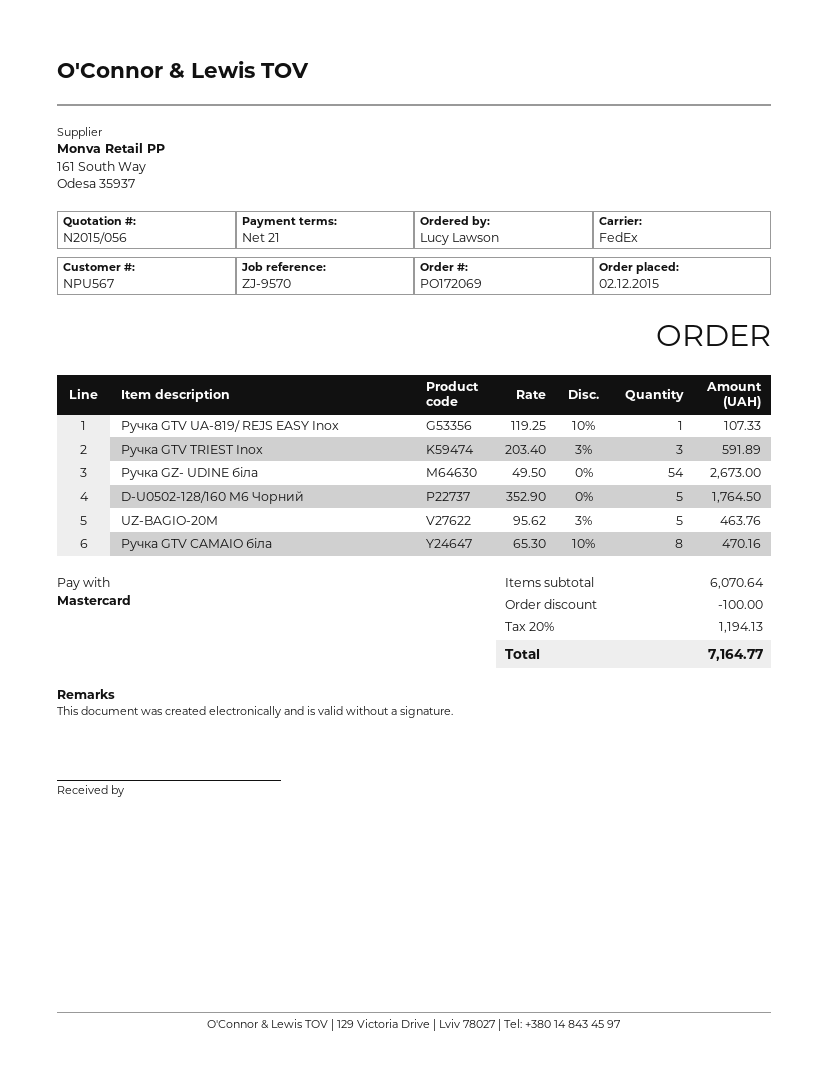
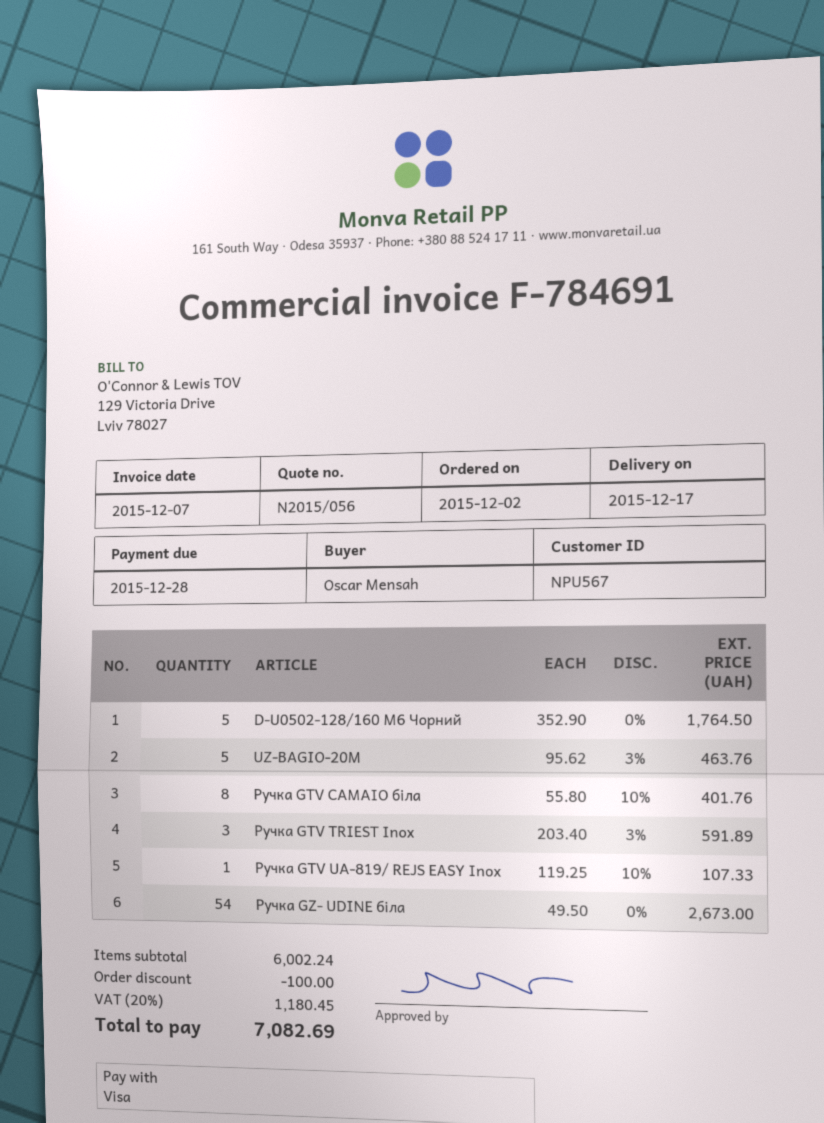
ordered by: Lucy Lawson -> Oscar Mensah
payment method: Mastercard -> Visa
Ручка GTV CAMAIO біла: 8 x 65.30 - 10% = 470.16 -> 8 x 55.80 - 10% = 401.76
subtotal: 6070.64 -> 6002.24
tax: 20% = 1194.13 -> 20% = 1180.45
total: 7164.77 -> 7082.69

